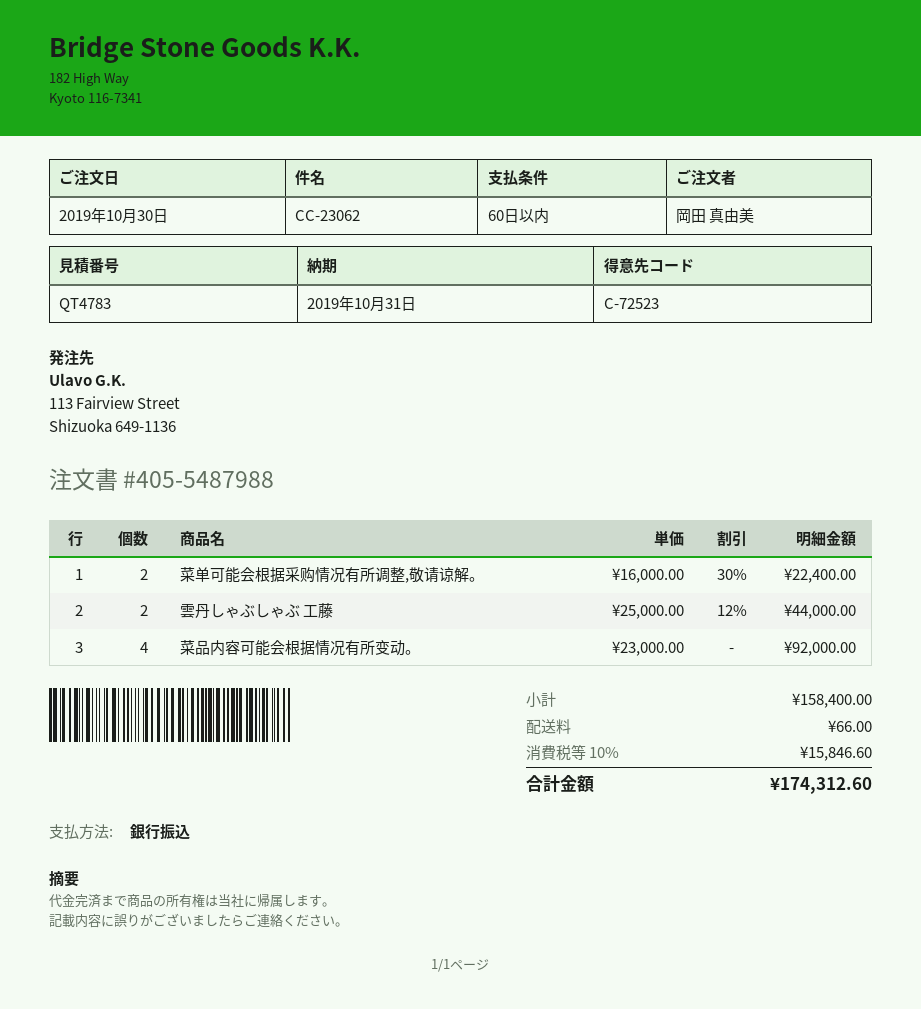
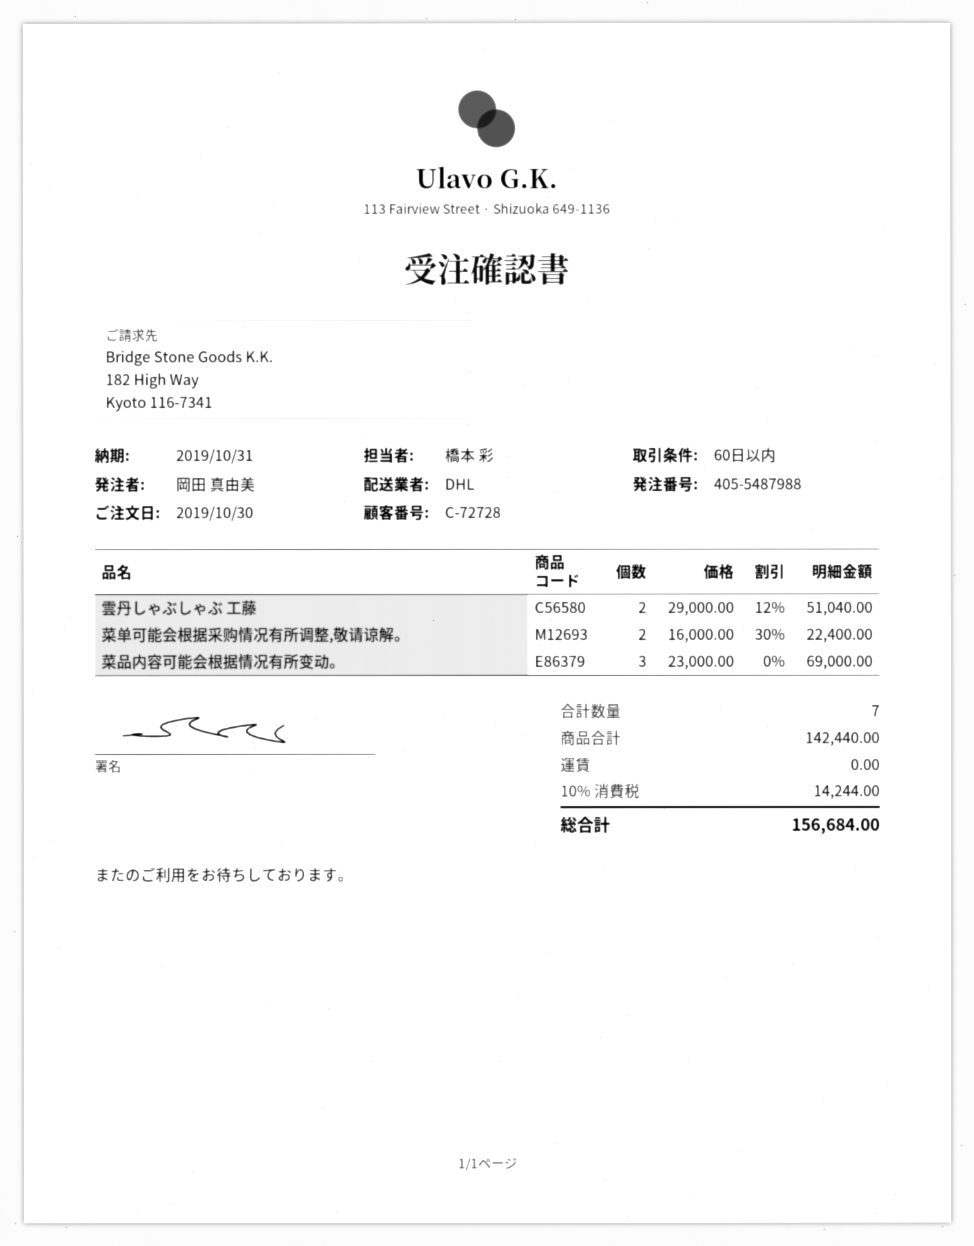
customer number: C-72523 -> C-72728
雲丹しゃぶしゃぶ 工藤: 2 x 25000.00 - 12% = 44000.00 -> 2 x 29000.00 - 12% = 51040.00
菜品内容可能会根据情况有所变动。: 4 x 23000.00 = 92000.00 -> 3 x 23000.00 = 69000.00
subtotal: 158400.00 -> 142440.00
shipping: 66.00 -> 0.00
tax: 10% = 15846.60 -> 10% = 14244.00
total: 174312.60 -> 156684.00

